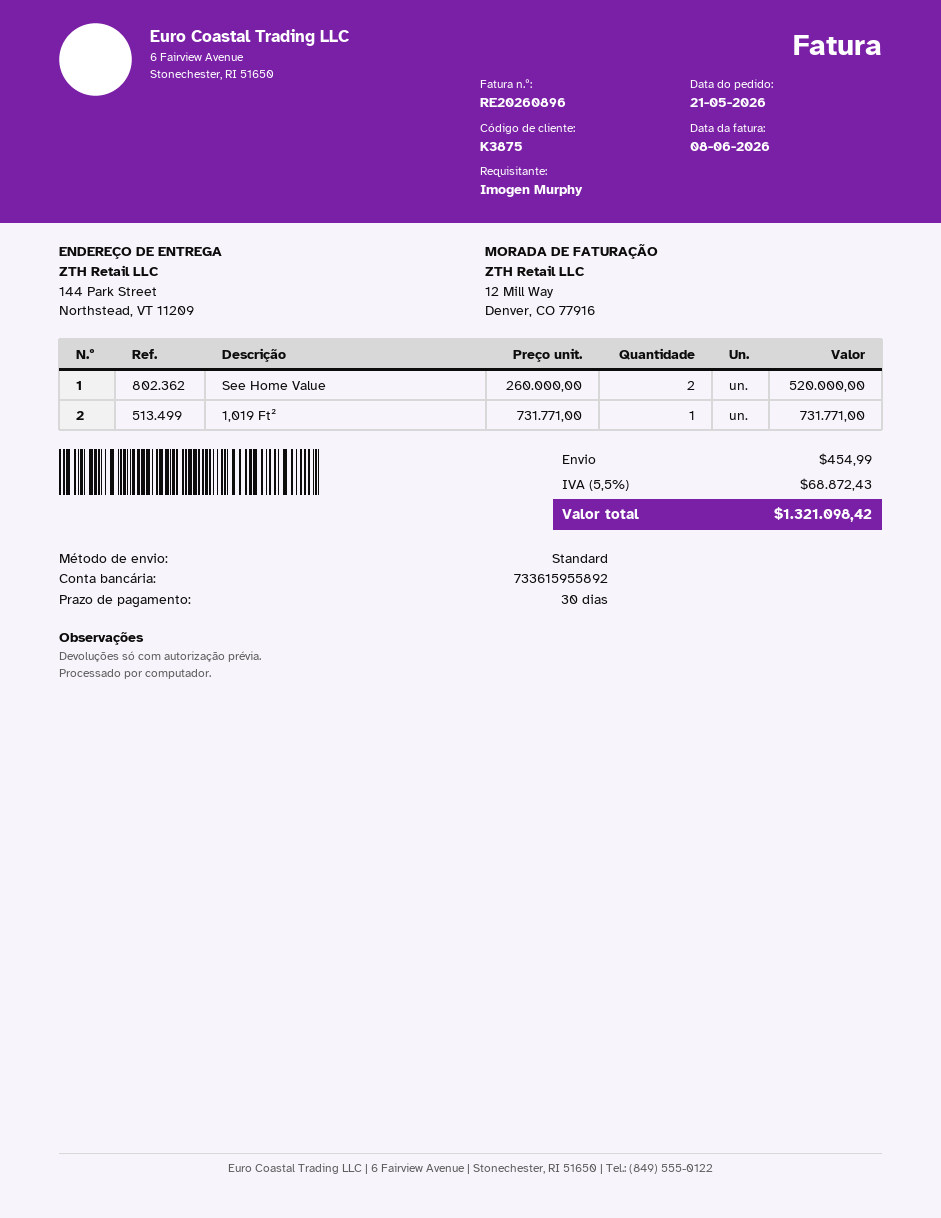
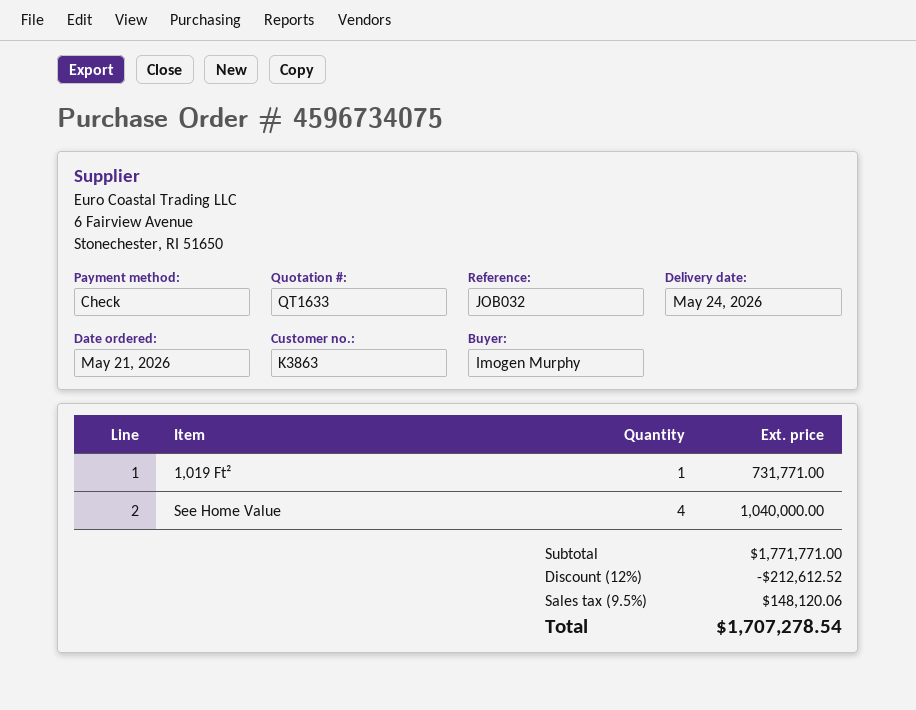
customer number: K3875 -> K3863
See Home Value: 2 for 520000.00 -> 4 for 1040000.00
discount: none -> 12% = 212612.52
shipping: 454.99 -> none
tax: 5.5% = 68872.43 -> 9.5% = 148120.06
total: 1321098.42 -> 1707278.54

